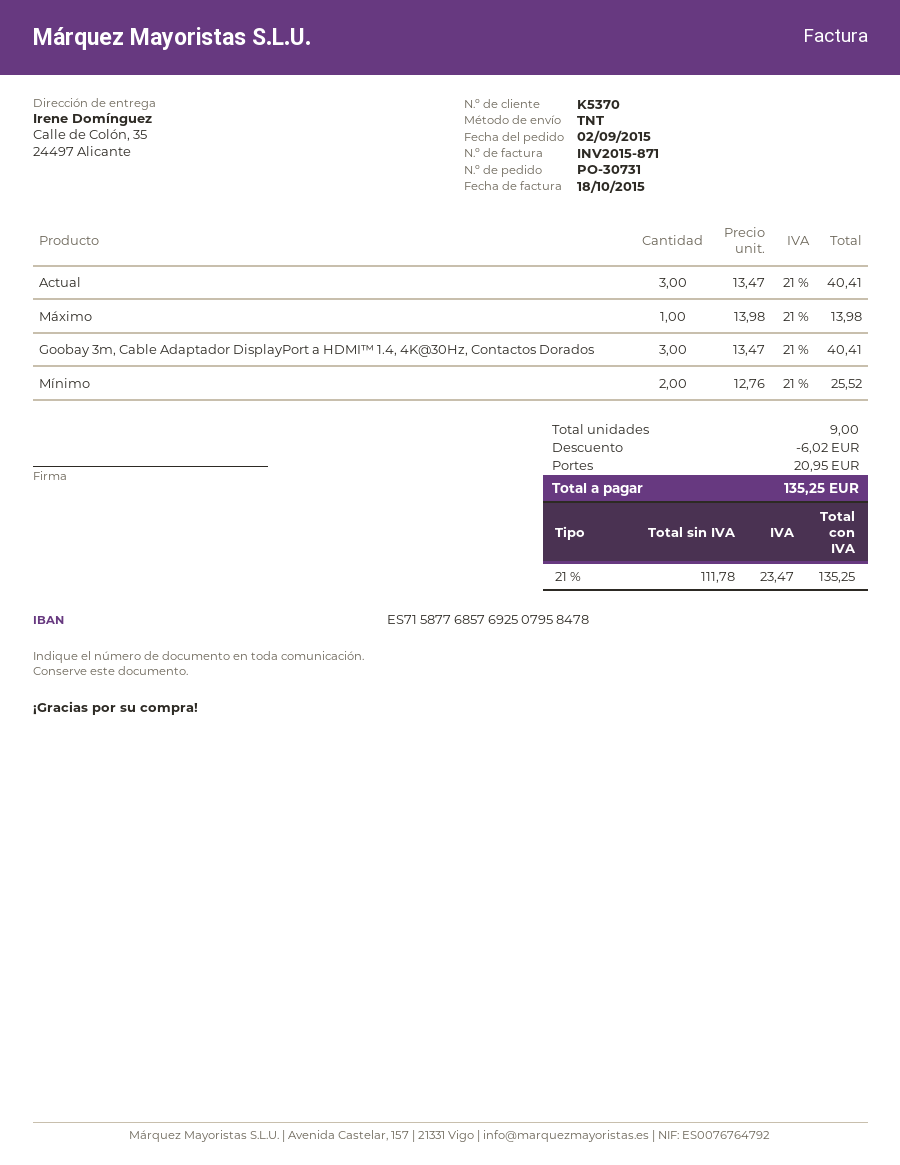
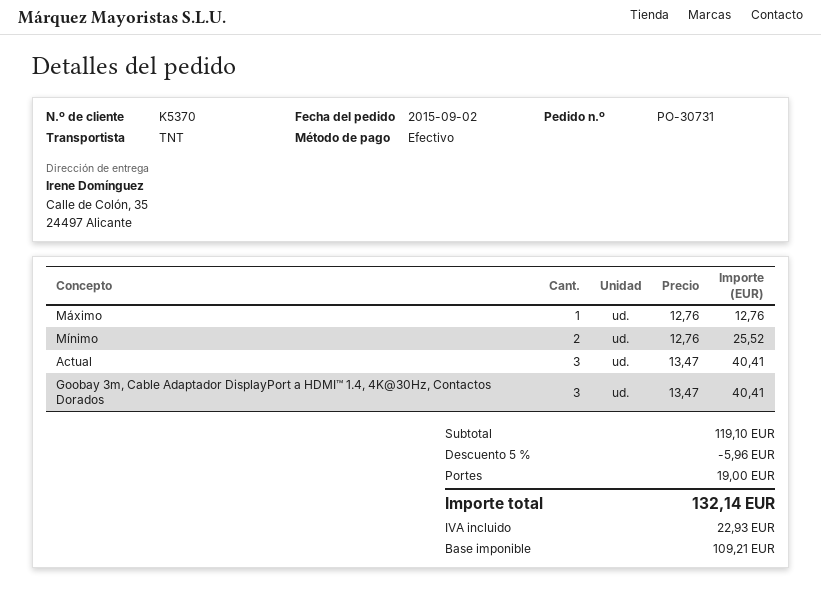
Máximo: 1 x 13.98 = 13.98 -> 1 x 12.76 = 12.76
discount: 6.02 -> 5.96
shipping: 20.95 -> 19.00
net: 111.78 -> 109.21
tax: 23.47 -> 22.93
total: 135.25 -> 132.14

